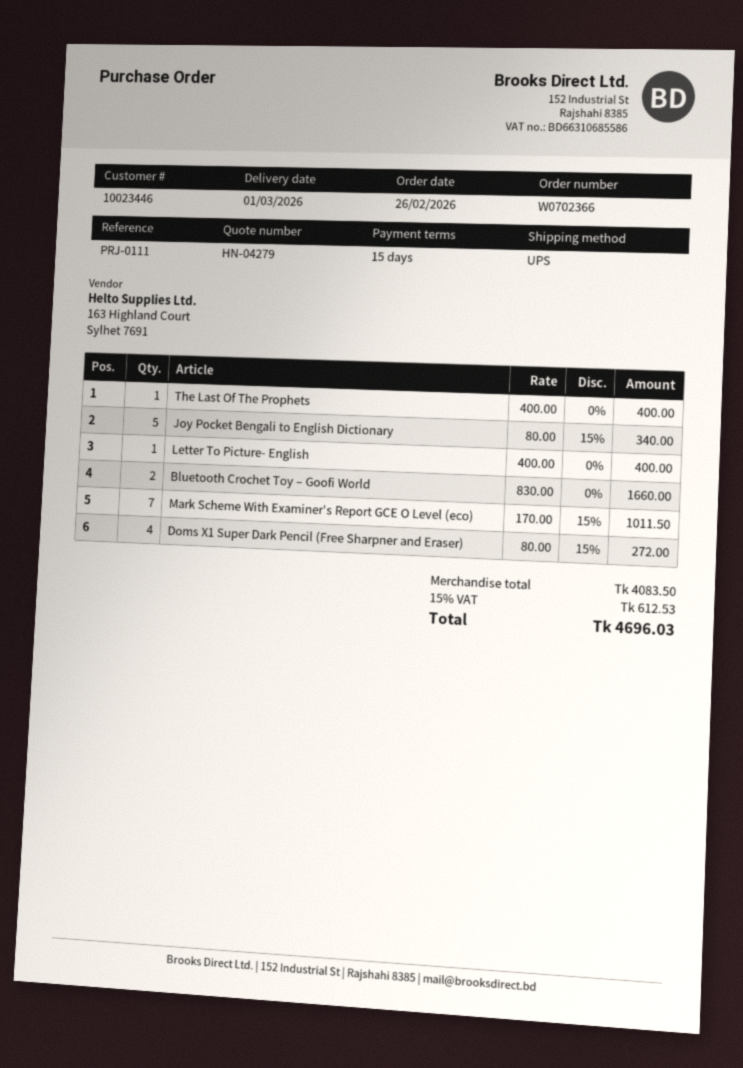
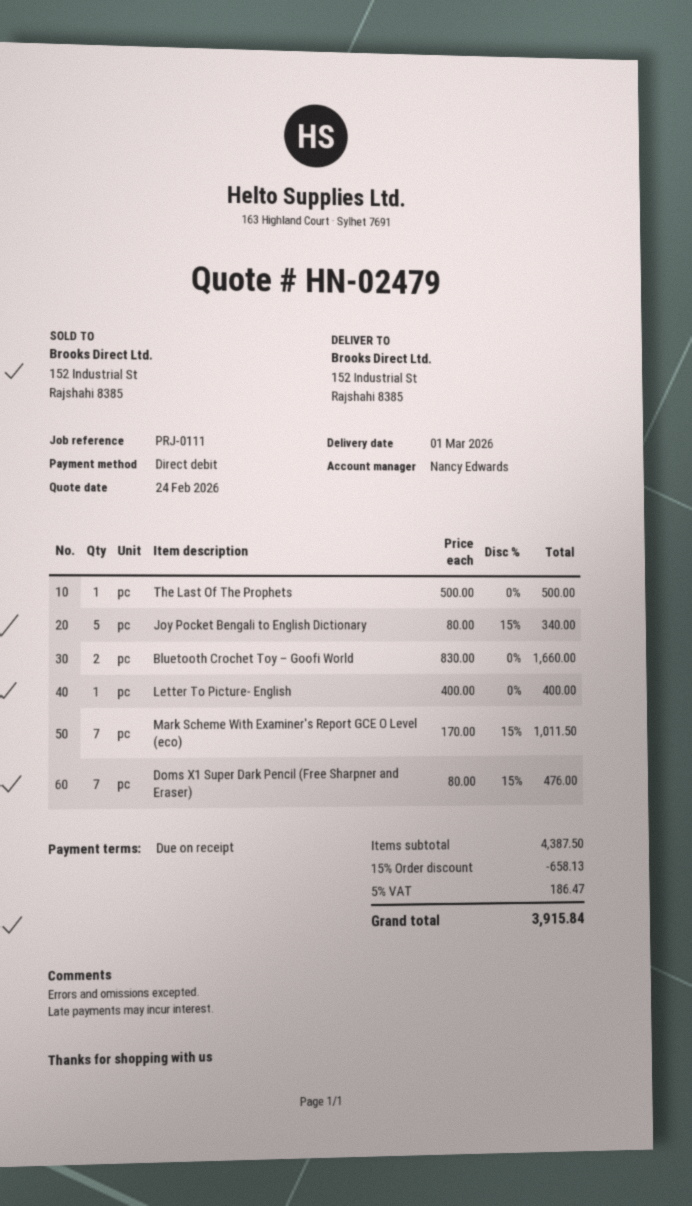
quote number: HN-04279 -> HN-02479
payment terms: 15 days -> on receipt
The Last Of The Prophets: 1 x 400.00 = 400.00 -> 1 x 500.00 = 500.00
Doms X1 Super Dark Pencil (Free Sharpner and Eraser): 4 x 80.00 - 15% = 272.00 -> 7 x 80.00 - 15% = 476.00
subtotal: 4083.50 -> 4387.50
discount: none -> 15% = 658.13
tax: 15% = 612.53 -> 5% = 186.47
total: 4696.03 -> 3915.84

